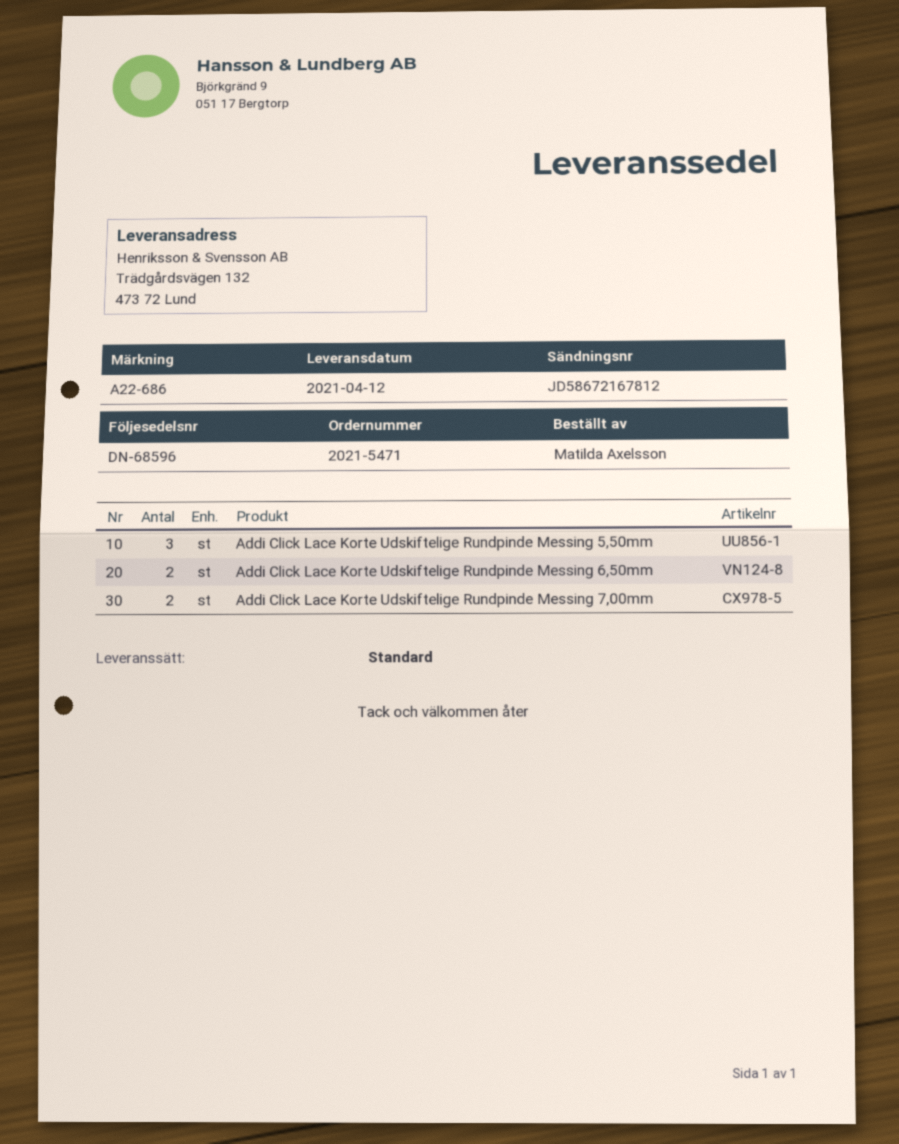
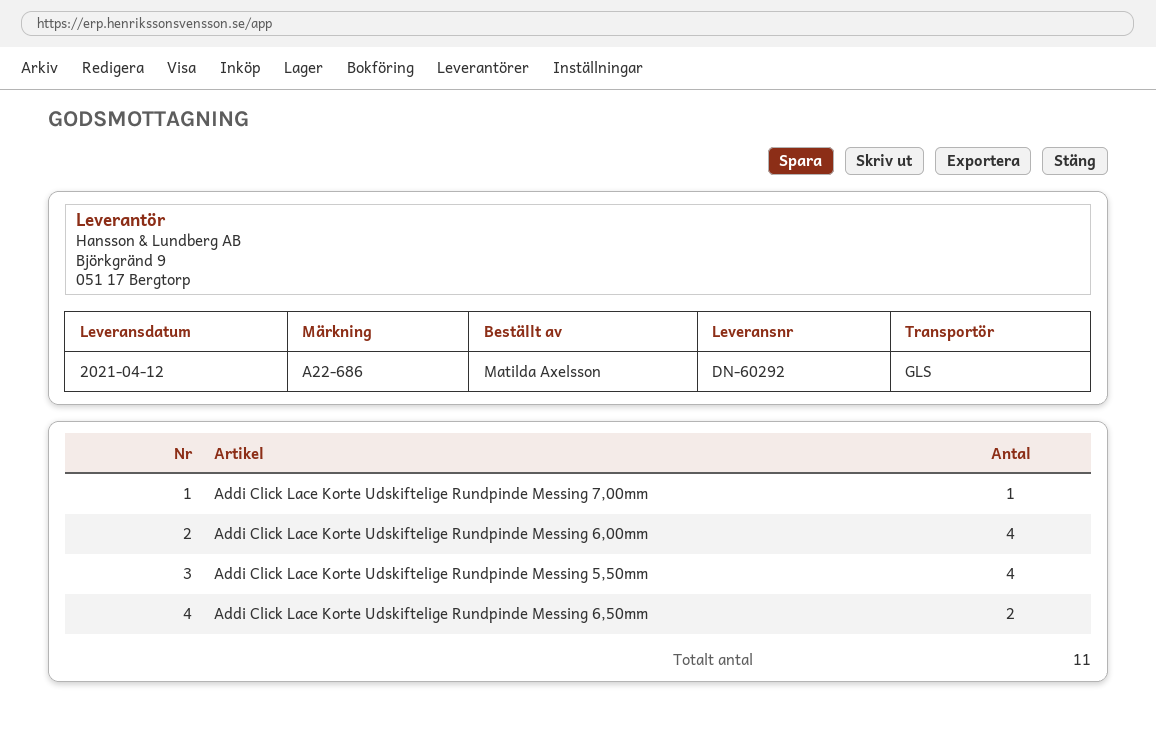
delivery note number: DN-68596 -> DN-60292
shipping method: standard -> GLS
Addi Click Lace Korte Udskiftelige Rundpinde Messing 5,50mm: 3 -> 4
Addi Click Lace Korte Udskiftelige Rundpinde Messing 7,00mm: 2 -> 1
Addi Click Lace Korte Udskiftelige Rundpinde Messing 6,00mm: none -> 4

